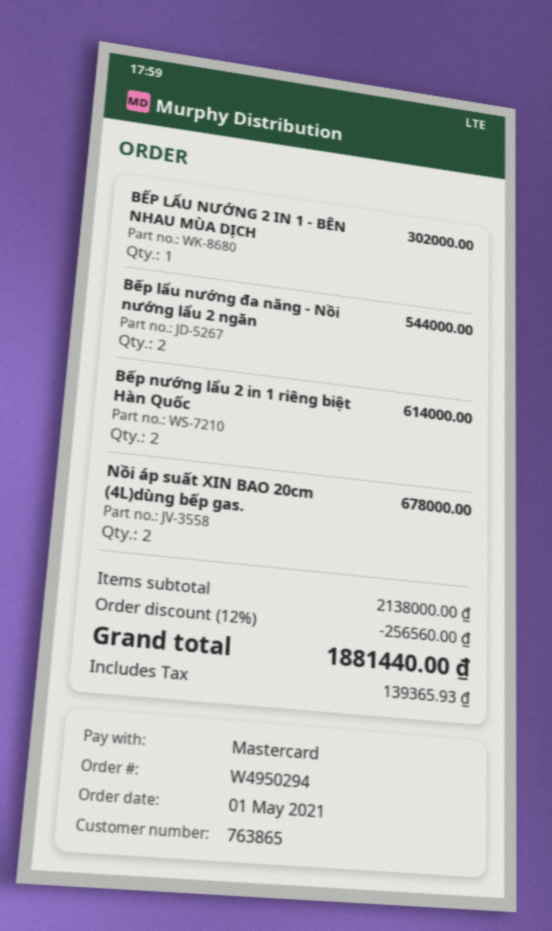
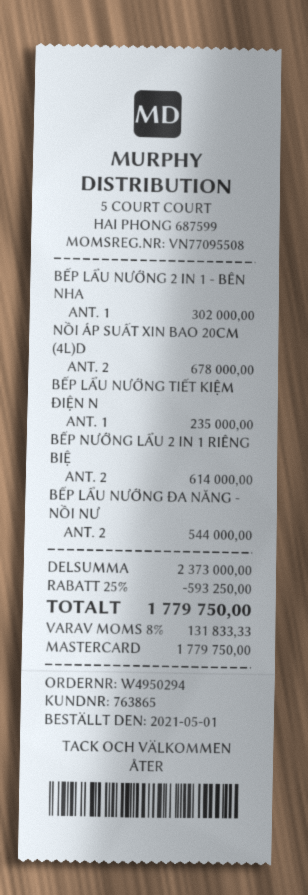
BẾP LẨU NƯỚNG TIẾT KIỆM ĐIỆN N: none -> 1 for 235000.00
subtotal: 2138000.00 -> 2373000.00
discount: 12% = 256560.00 -> 25% = 593250.00
tax: 139365.93 -> 131833.33
total: 1881440.00 -> 1779750.00

